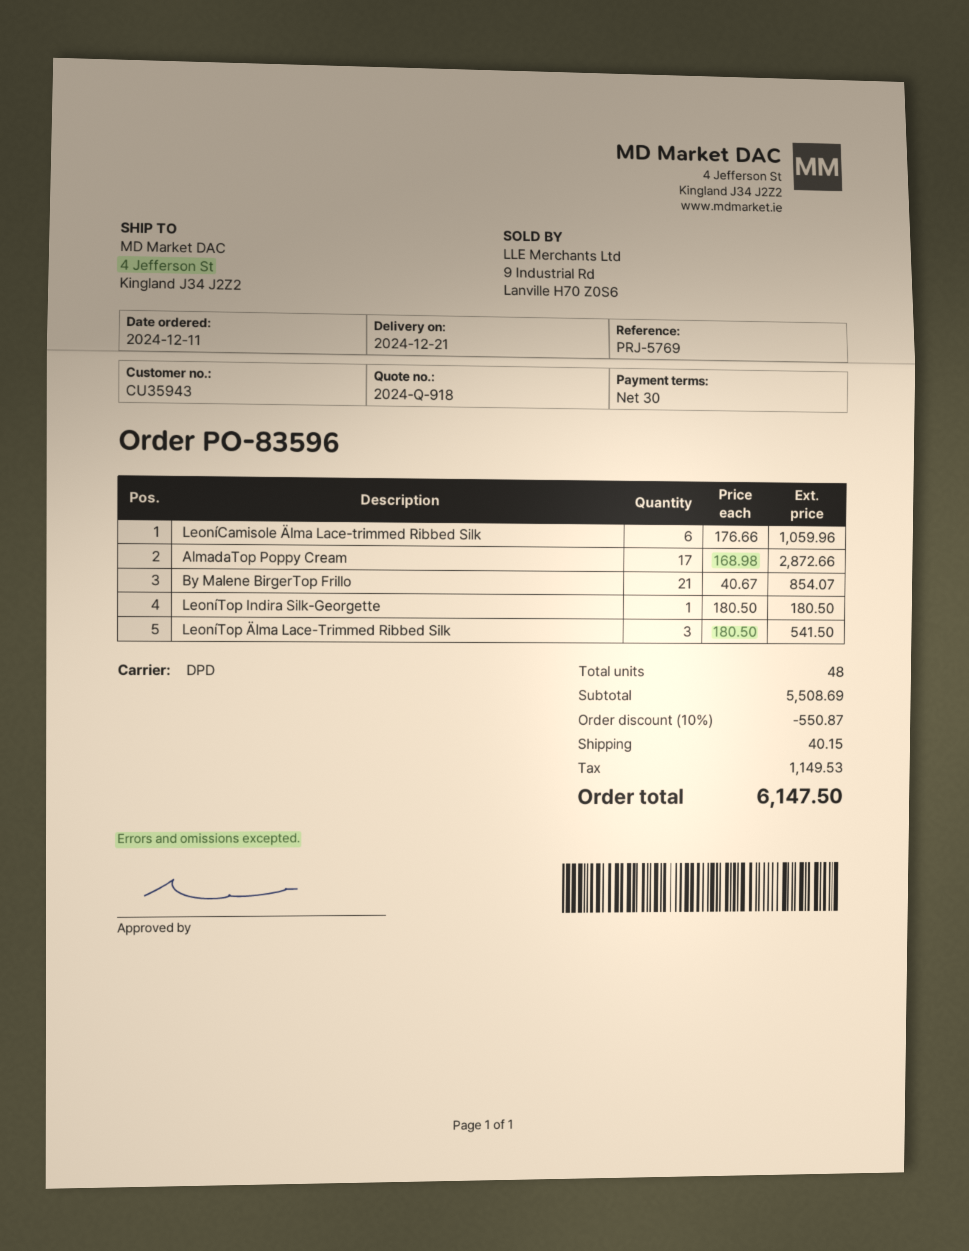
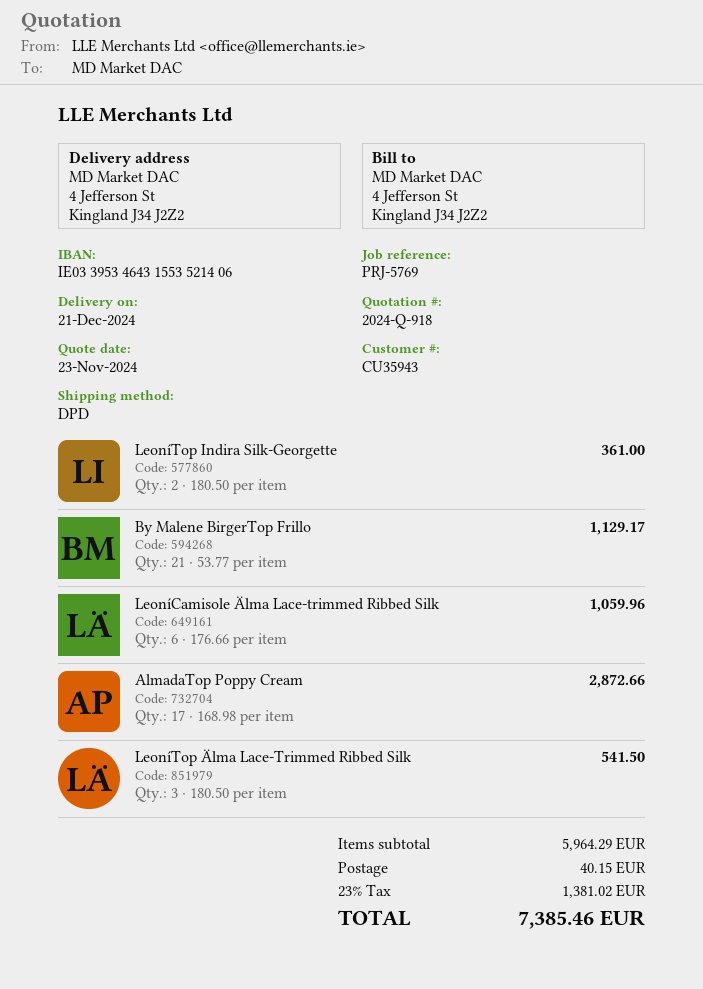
By Malene BirgerTop Frillo: 21 x 40.67 = 854.07 -> 21 x 53.77 = 1129.17
LeoníTop Indira Silk-Georgette: 1 x 180.50 = 180.50 -> 2 x 180.50 = 361.00
subtotal: 5508.69 -> 5964.29
discount: 10% = 550.87 -> none
tax: 1149.53 -> 1381.02
total: 6147.50 -> 7385.46

